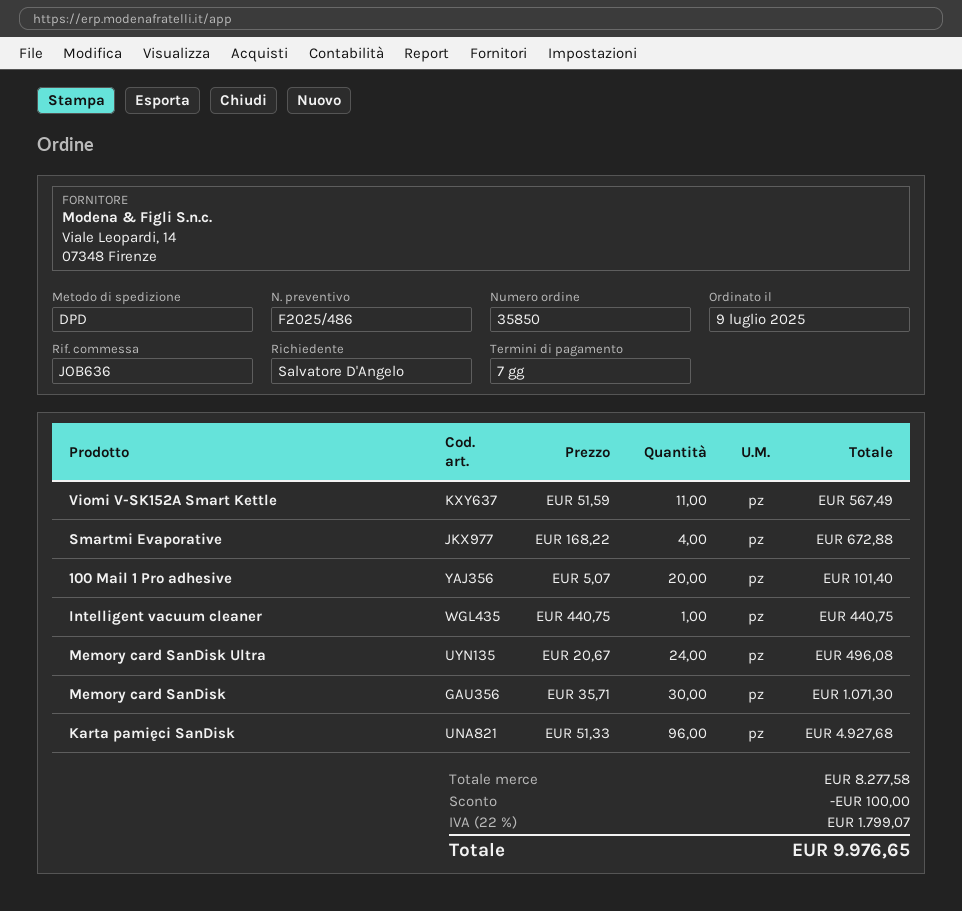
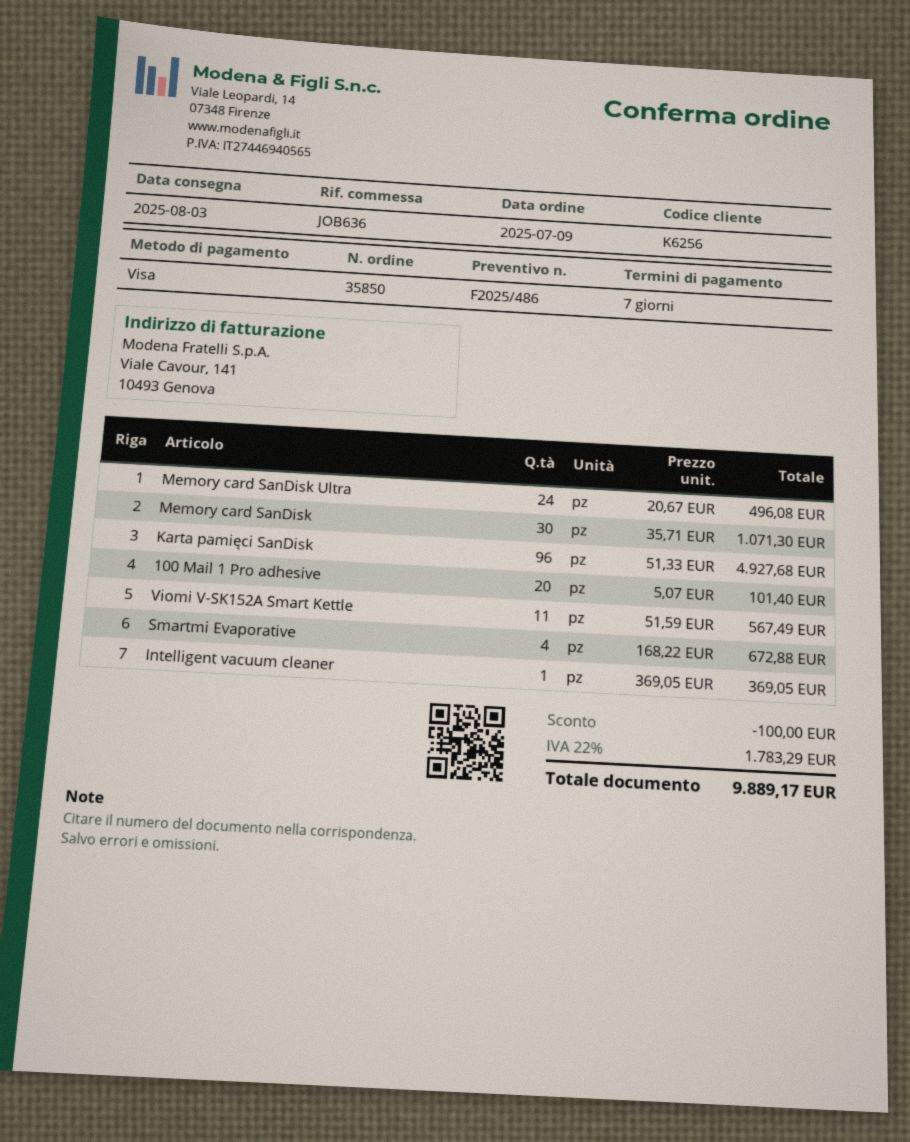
Intelligent vacuum cleaner: 1 x 440.75 = 440.75 -> 1 x 369.05 = 369.05
tax: 22% = 1799.07 -> 22% = 1783.29
total: 9976.65 -> 9889.17

